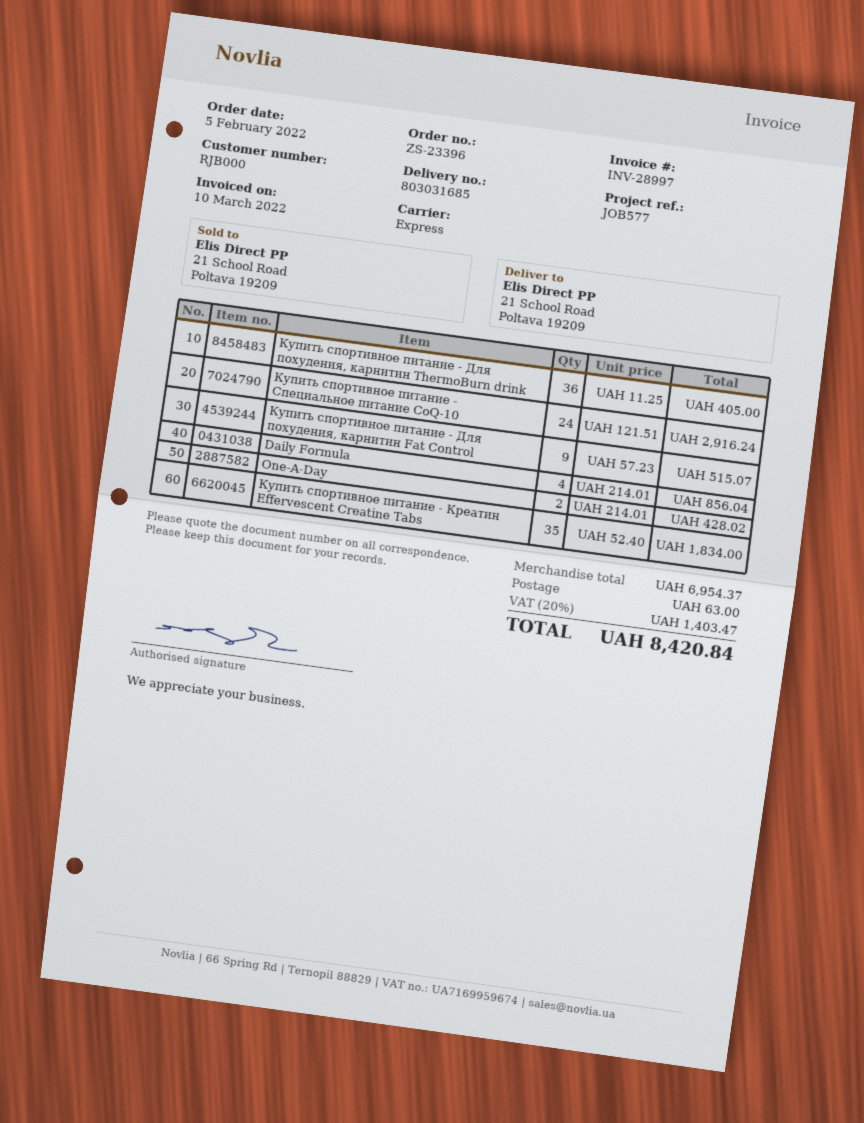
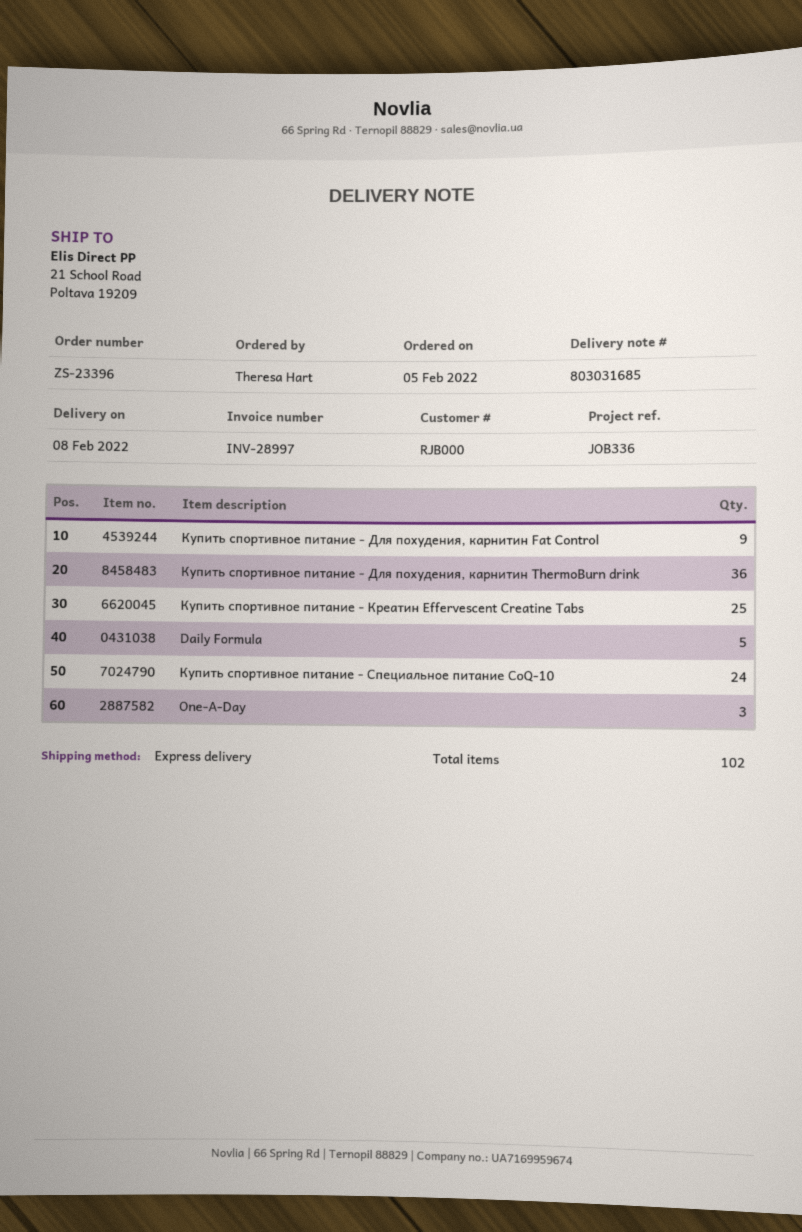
reference: JOB577 -> JOB336
Daily Formula: 4 -> 5
One-A-Day: 2 -> 3
Купить спортивное питание - Креатин Effervescent Creatine Tabs: 35 -> 25

